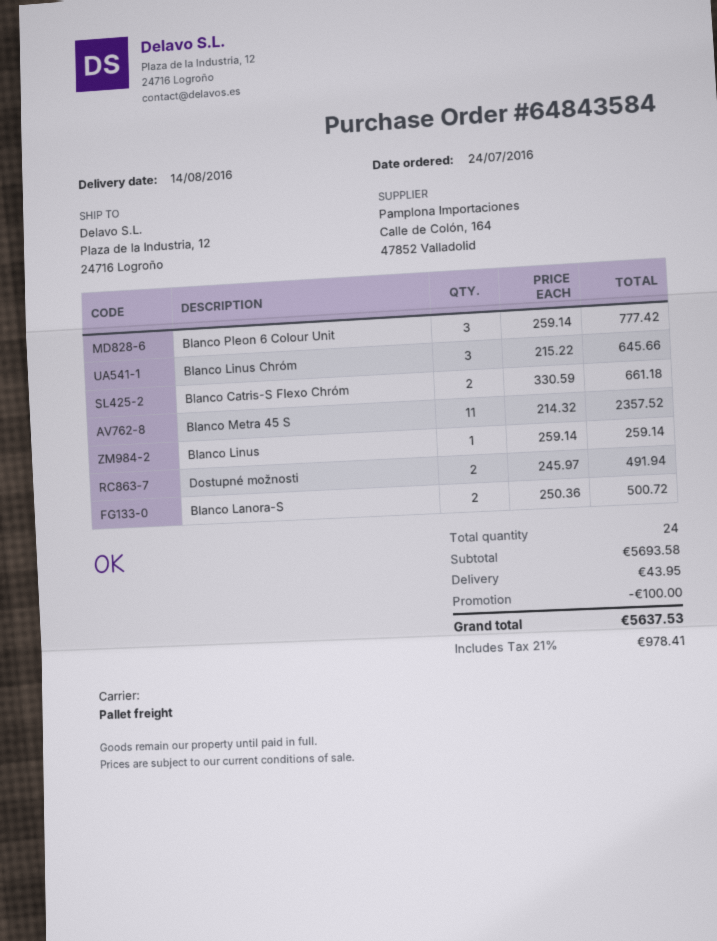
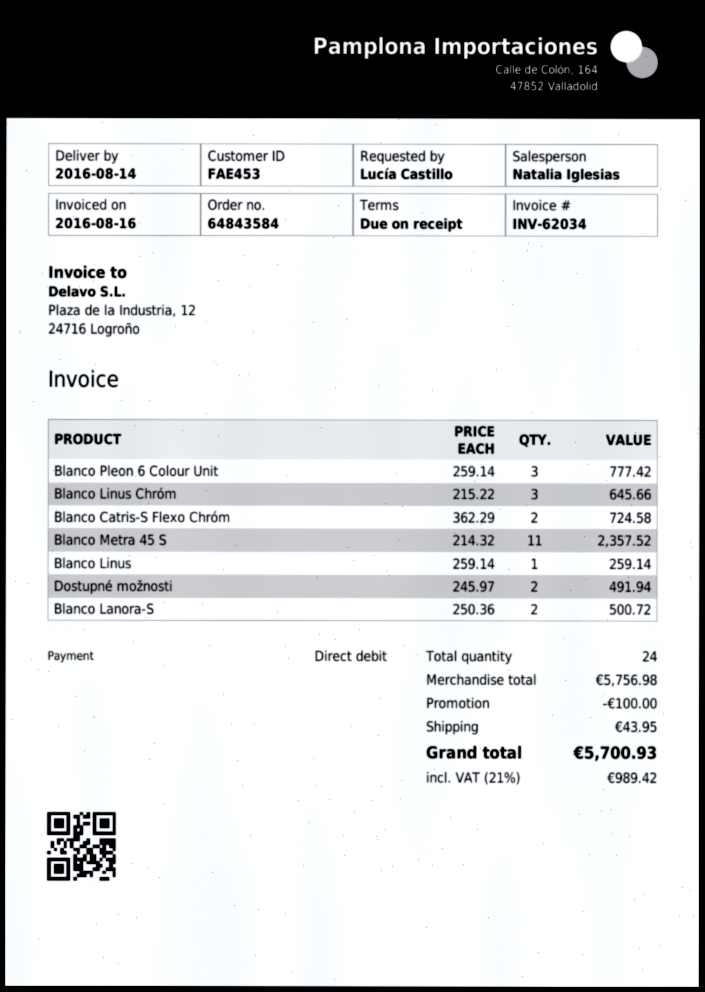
Blanco Catris-S Flexo Chróm: 2 x 330.59 = 661.18 -> 2 x 362.29 = 724.58
subtotal: 5693.58 -> 5756.98
tax: 21% = 978.41 -> 21% = 989.42
total: 5637.53 -> 5700.93

